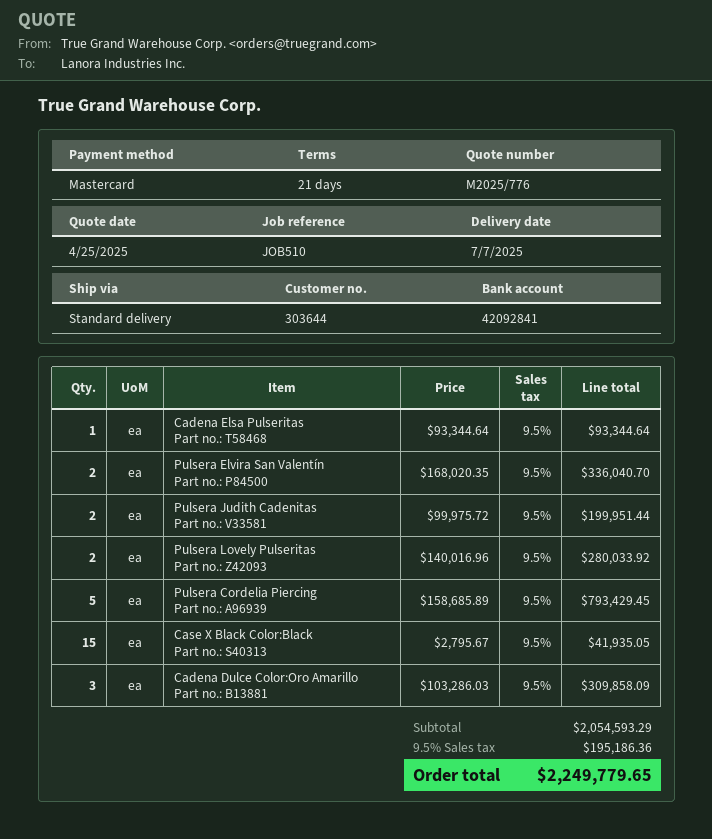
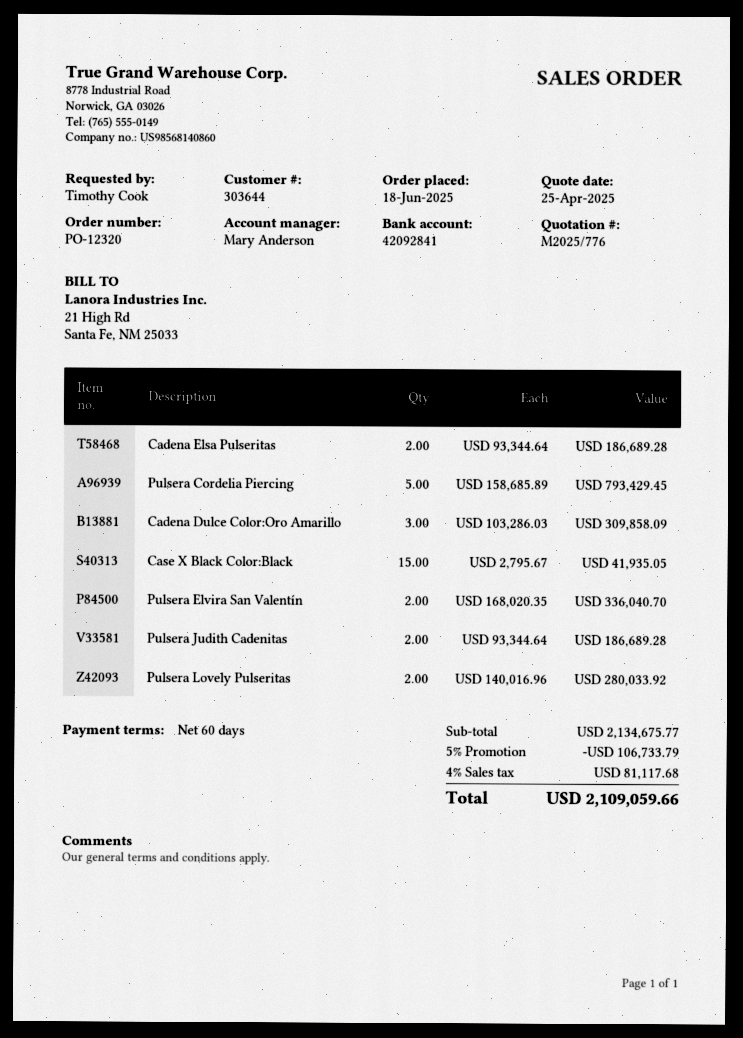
payment terms: 21 days -> 60 days
Cadena Elsa Pulseritas: 1 x 93344.64 = 93344.64 -> 2 x 93344.64 = 186689.28
Pulsera Judith Cadenitas: 2 x 99975.72 = 199951.44 -> 2 x 93344.64 = 186689.28
subtotal: 2054593.29 -> 2134675.77
discount: none -> 5% = 106733.79
tax: 9.5% = 195186.36 -> 4% = 81117.68
total: 2249779.65 -> 2109059.66

